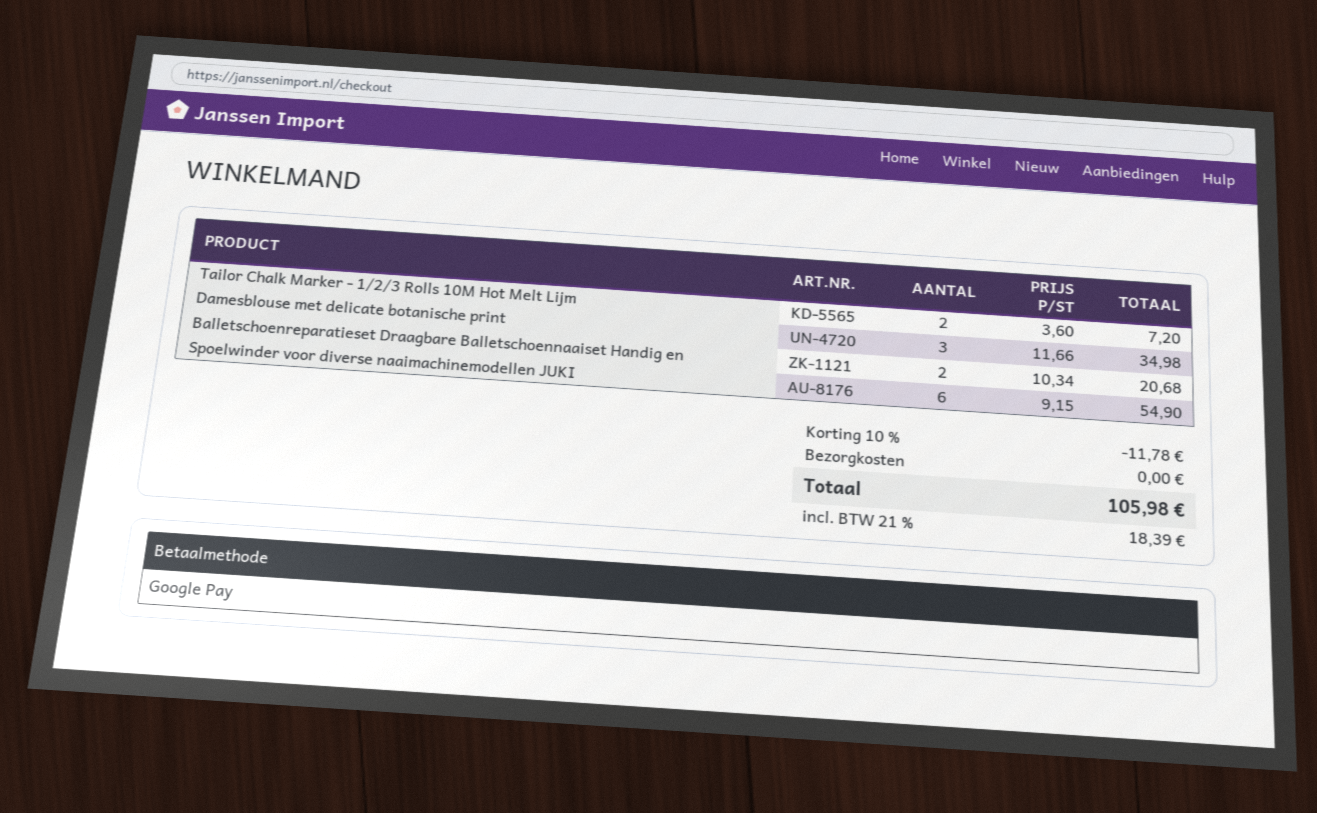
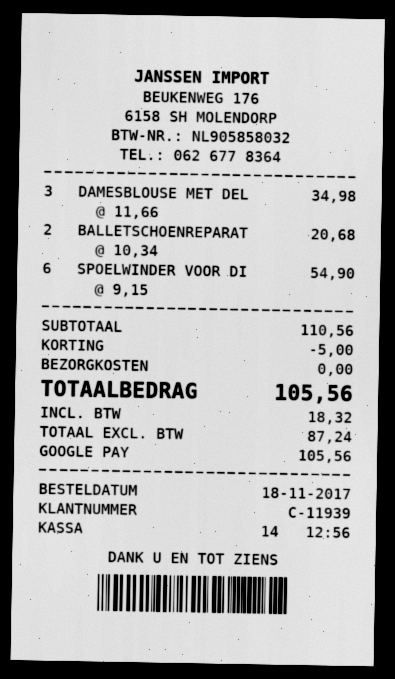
Tailor Chalk Marker - 1/2/3 Rolls 10M Hot Melt Lijm: 2 x 3.60 = 7.20 -> none
discount: 11.78 -> 5.00
tax: 18.39 -> 18.32
total: 105.98 -> 105.56

